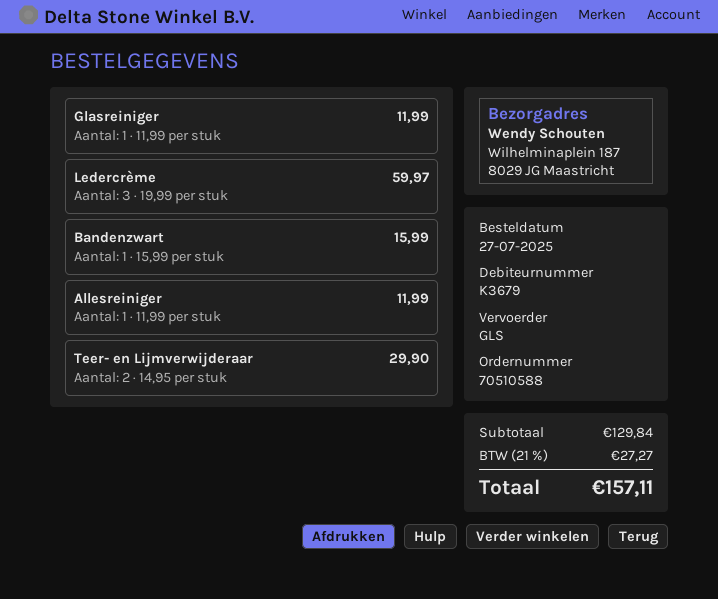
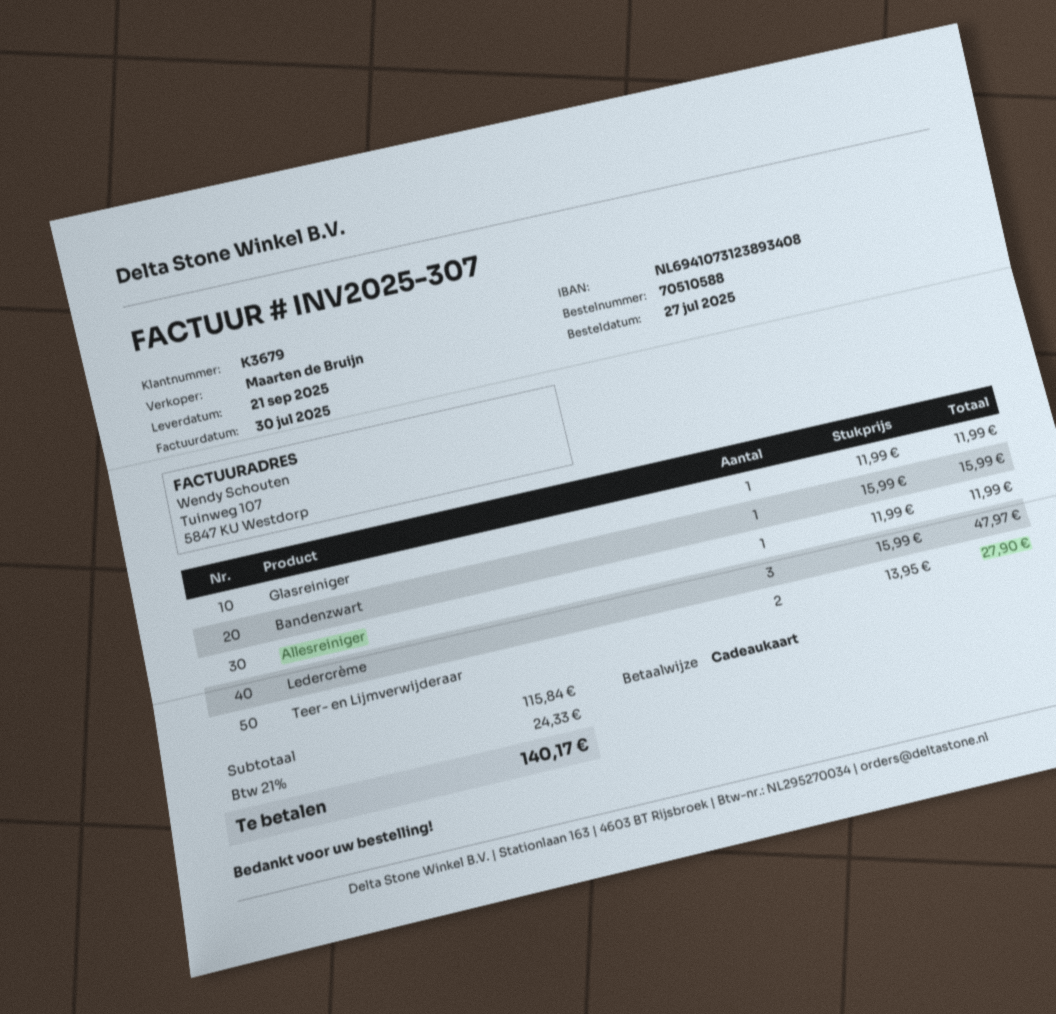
Ledercrème: 3 x 19.99 = 59.97 -> 3 x 15.99 = 47.97
Teer- en Lijmverwijderaar: 2 x 14.95 = 29.90 -> 2 x 13.95 = 27.90
subtotal: 129.84 -> 115.84
tax: 21% = 27.27 -> 21% = 24.33
total: 157.11 -> 140.17

